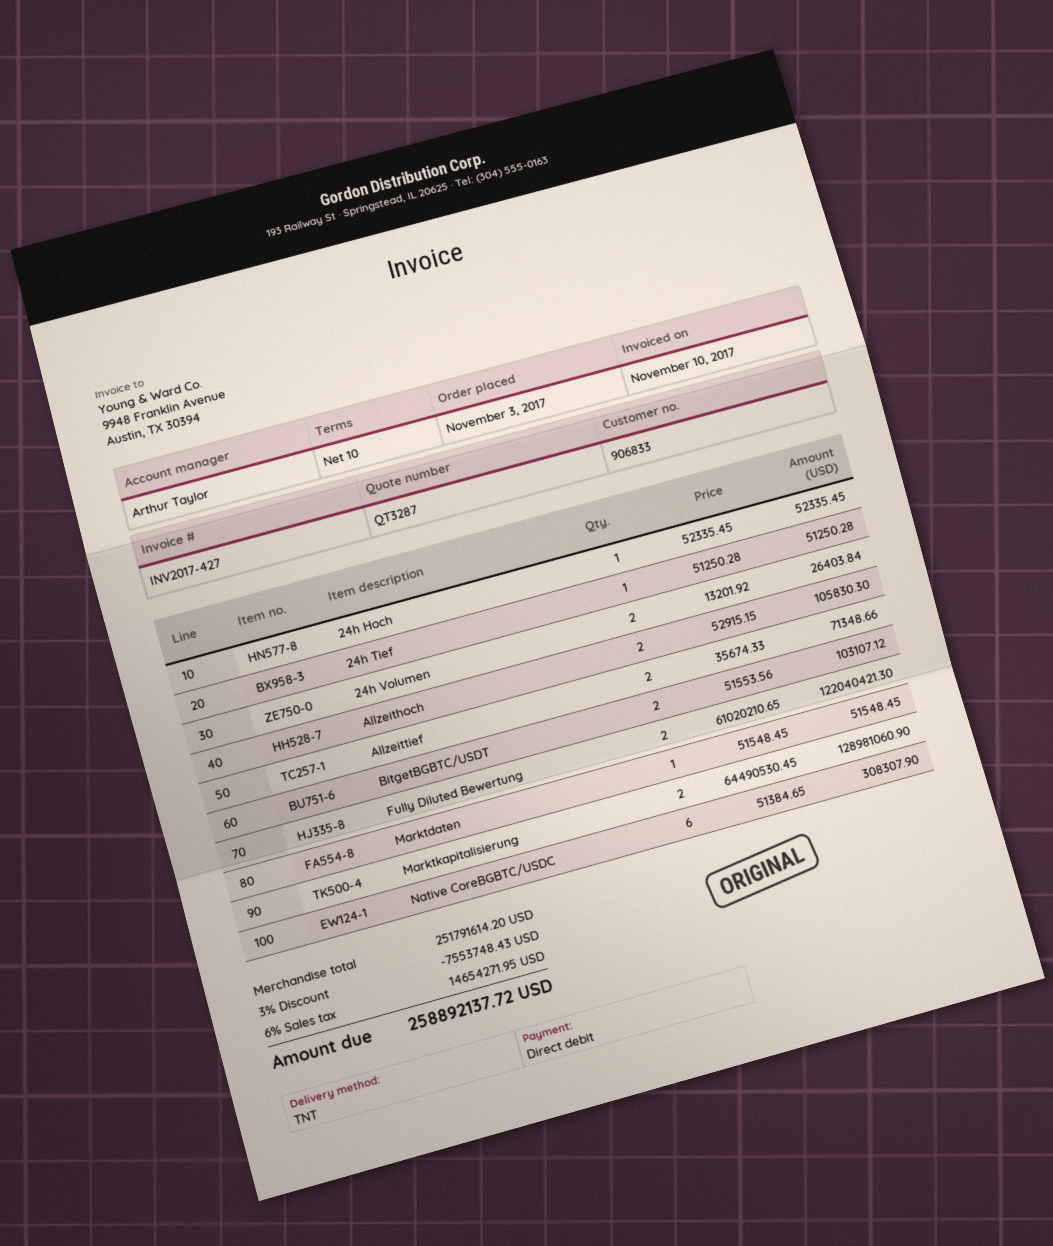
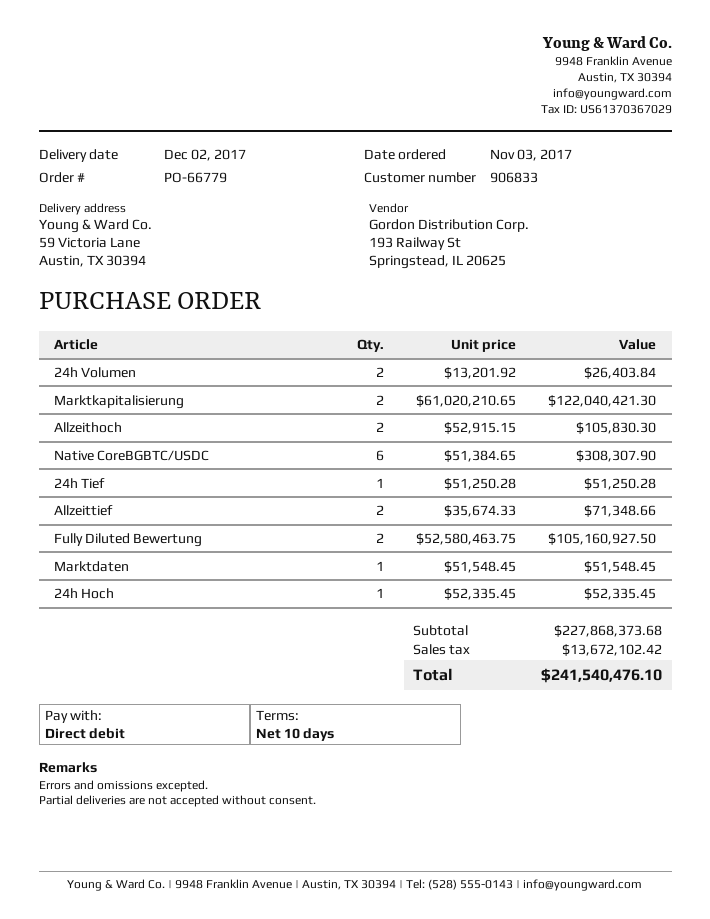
BitgetBGBTC/USDT: 2 x 51553.56 = 103107.12 -> none
Fully Diluted Bewertung: 2 x 61020210.65 = 122040421.30 -> 2 x 52580463.75 = 105160927.50
Marktkapitalisierung: 2 x 64490530.45 = 128981060.90 -> 2 x 61020210.65 = 122040421.30
subtotal: 251791614.20 -> 227868373.68
discount: 3% = 7553748.43 -> none
tax: 14654271.95 -> 13672102.42
total: 258892137.72 -> 241540476.10

